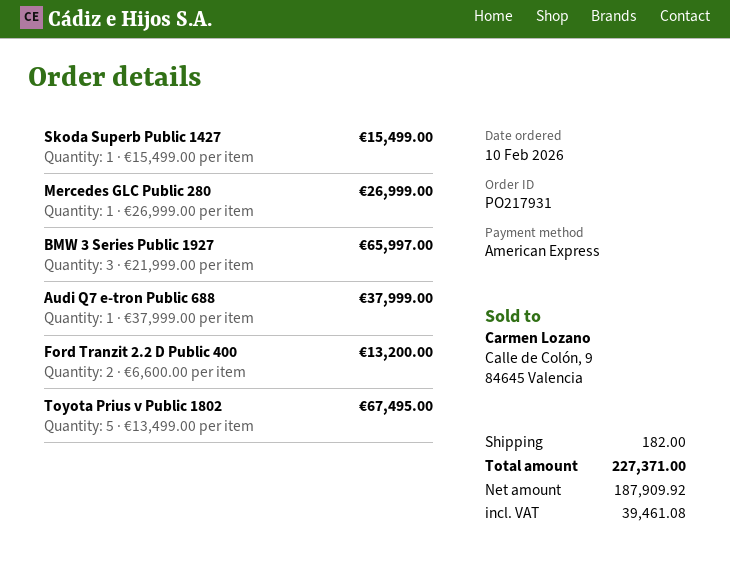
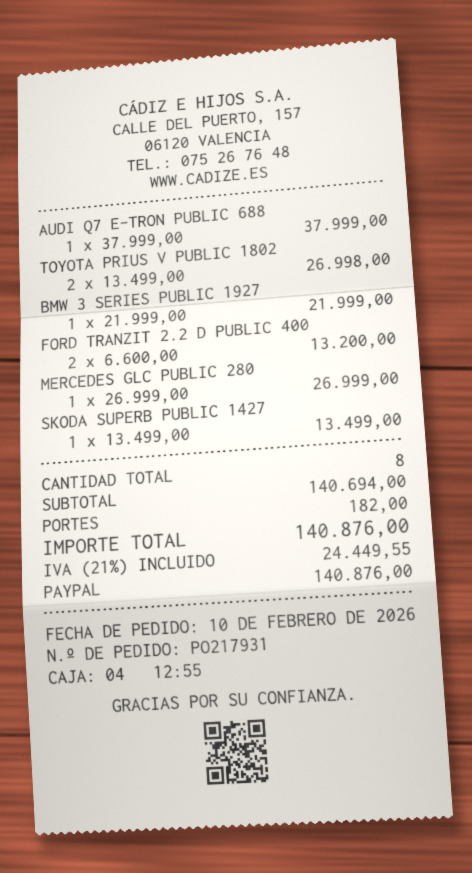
payment method: American Express -> PayPal
Skoda Superb Public 1427: 1 x 15499.00 = 15499.00 -> 1 x 13499.00 = 13499.00
BMW 3 Series Public 1927: 3 x 21999.00 = 65997.00 -> 1 x 21999.00 = 21999.00
Toyota Prius v Public 1802: 5 x 13499.00 = 67495.00 -> 2 x 13499.00 = 26998.00
tax: 39461.08 -> 24449.55
total: 227371.00 -> 140876.00

